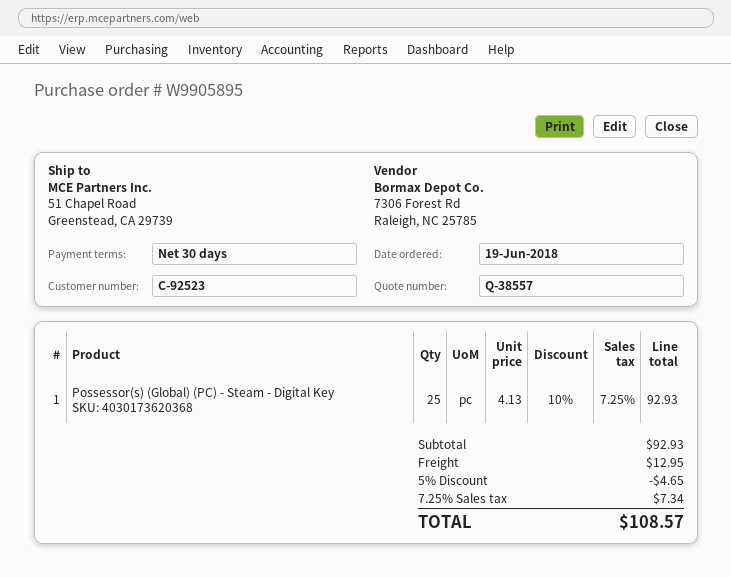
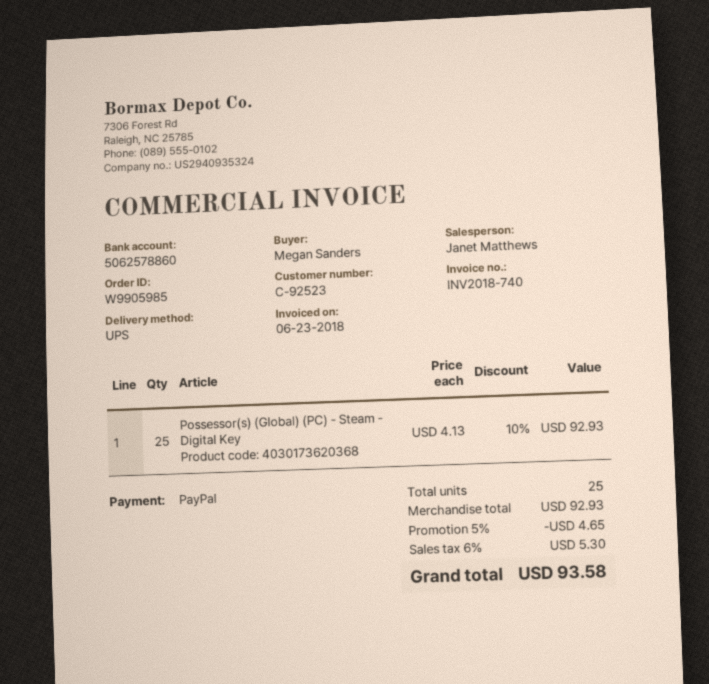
order number: W9905895 -> W9905985
shipping: 12.95 -> none
tax: 7.25% = 7.34 -> 6% = 5.30
total: 108.57 -> 93.58

